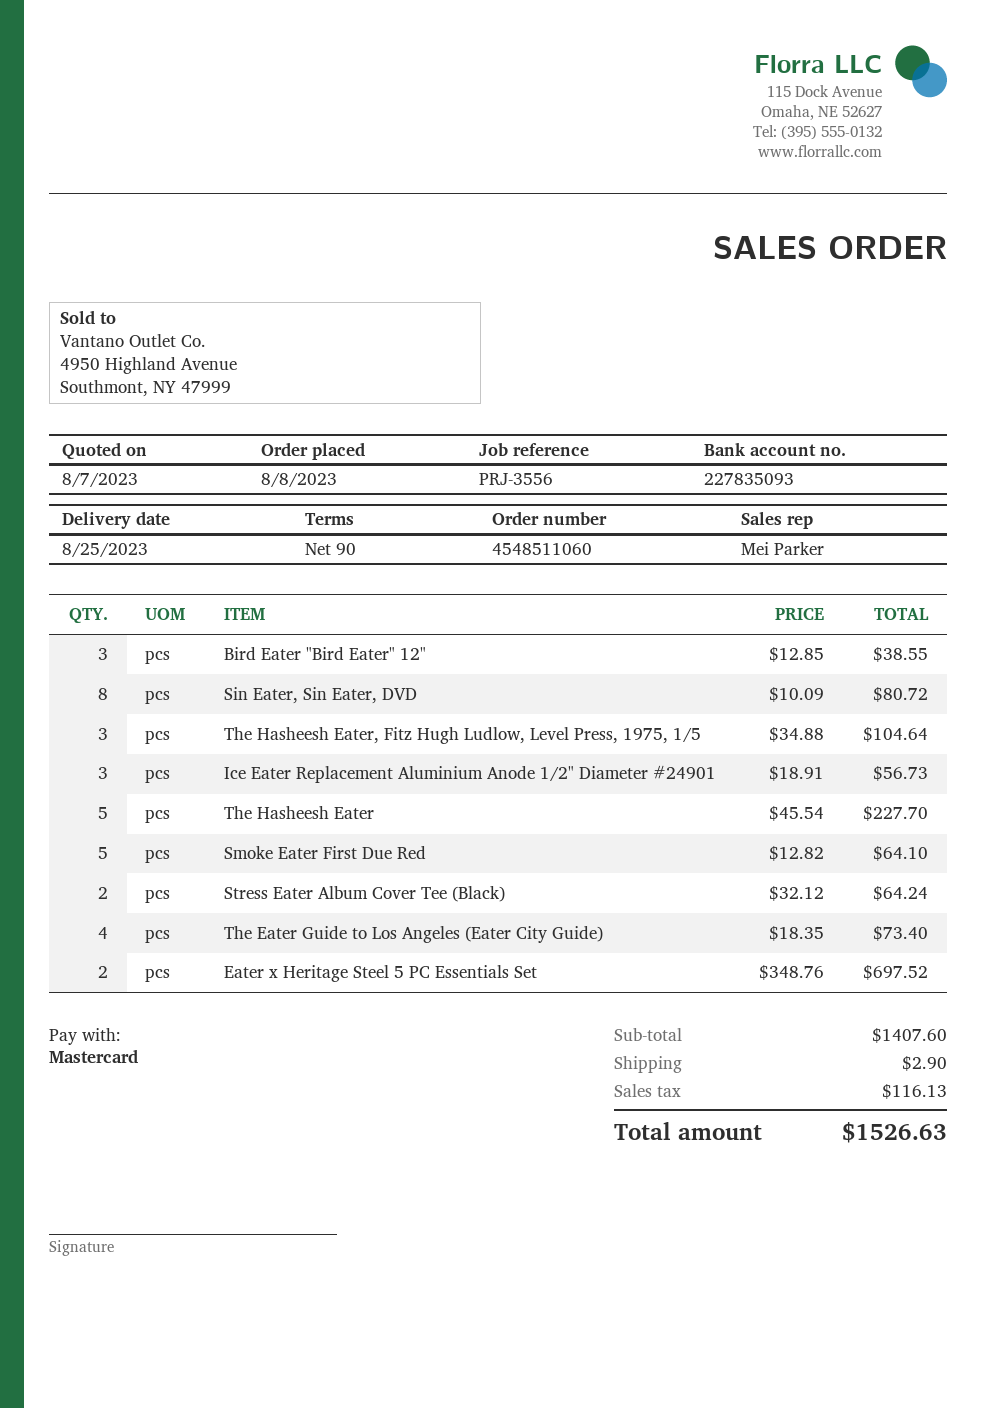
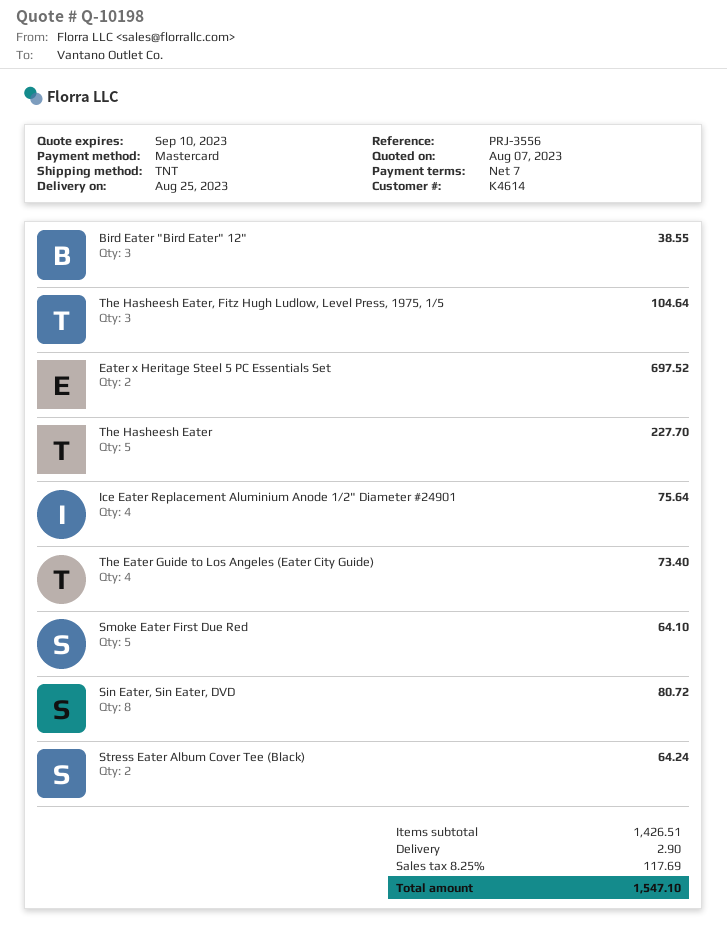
payment terms: 90 days -> 7 days
Ice Eater Replacement Aluminium Anode 1/2" Diameter #24901: 3 for 56.73 -> 4 for 75.64
subtotal: 1407.60 -> 1426.51
tax: 116.13 -> 117.69
total: 1526.63 -> 1547.10

